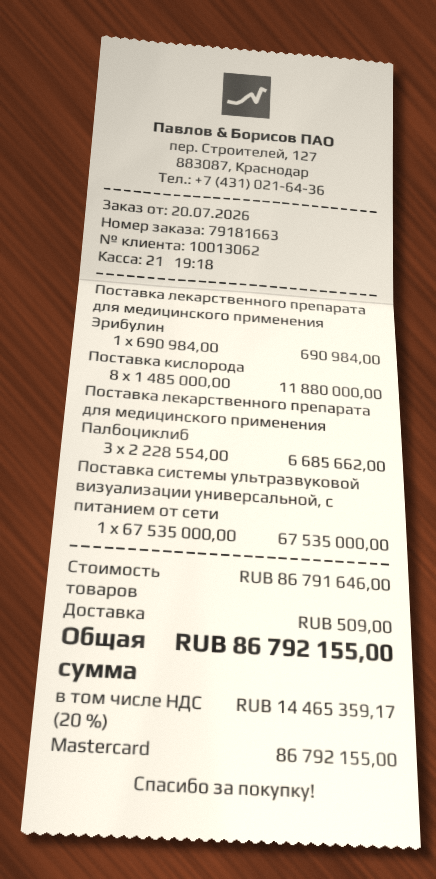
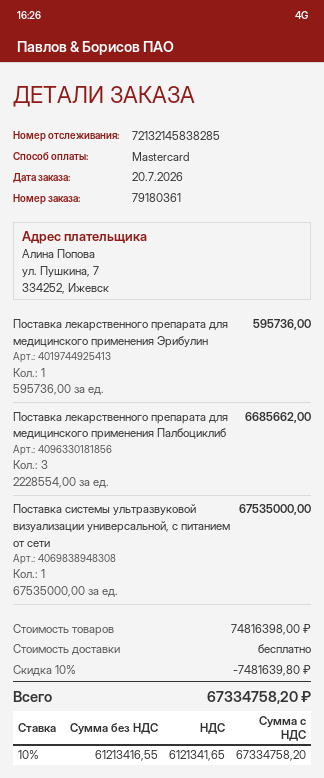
order number: 79181663 -> 79180361
Поставка лекарственного препарата для медицинского применения Эрибулин: 1 x 690984.00 = 690984.00 -> 1 x 595736.00 = 595736.00
Поставка кислорода: 8 x 1485000.00 = 11880000.00 -> none
subtotal: 86791646.00 -> 74816398.00
discount: none -> 10% = 7481639.80
shipping: 509.00 -> 0.00
tax: 20% = 14465359.17 -> 10% = 6121341.65
total: 86792155.00 -> 67334758.20

